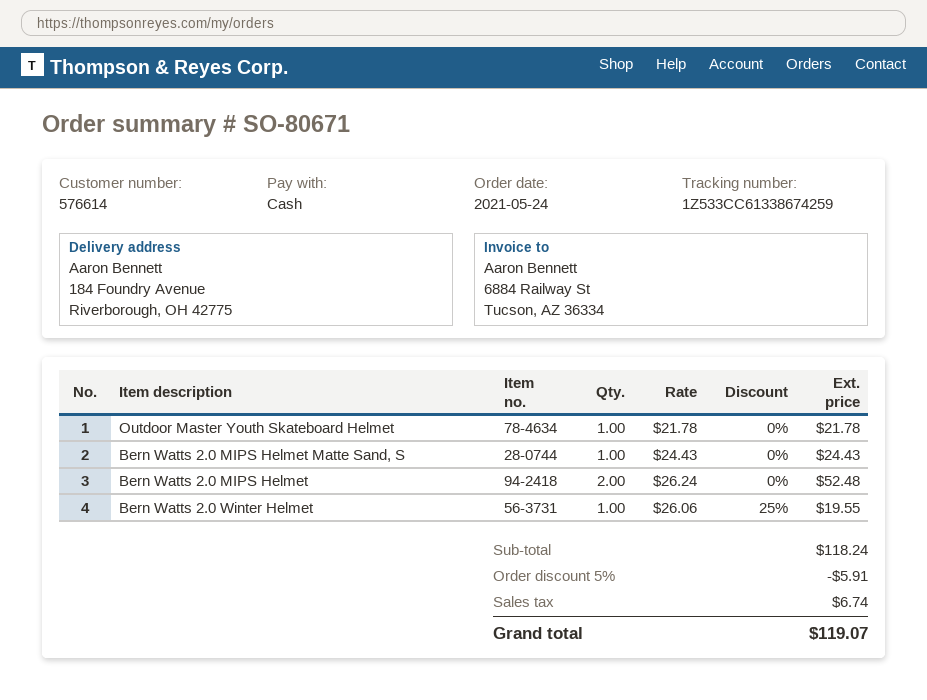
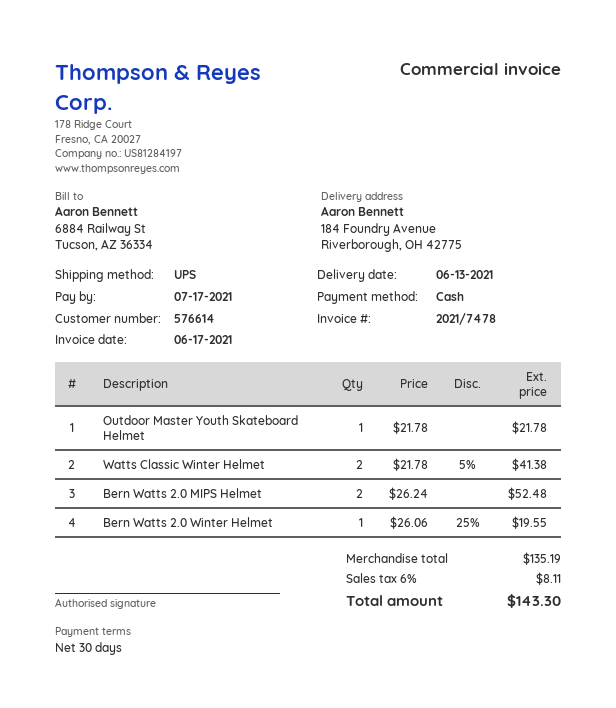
Bern Watts 2.0 MIPS Helmet Matte Sand, S: 1 x 24.43 = 24.43 -> none
Watts Classic Winter Helmet: none -> 2 x 21.78 - 5% = 41.38
subtotal: 118.24 -> 135.19
discount: 5% = 5.91 -> none
tax: 6.74 -> 8.11
total: 119.07 -> 143.30

